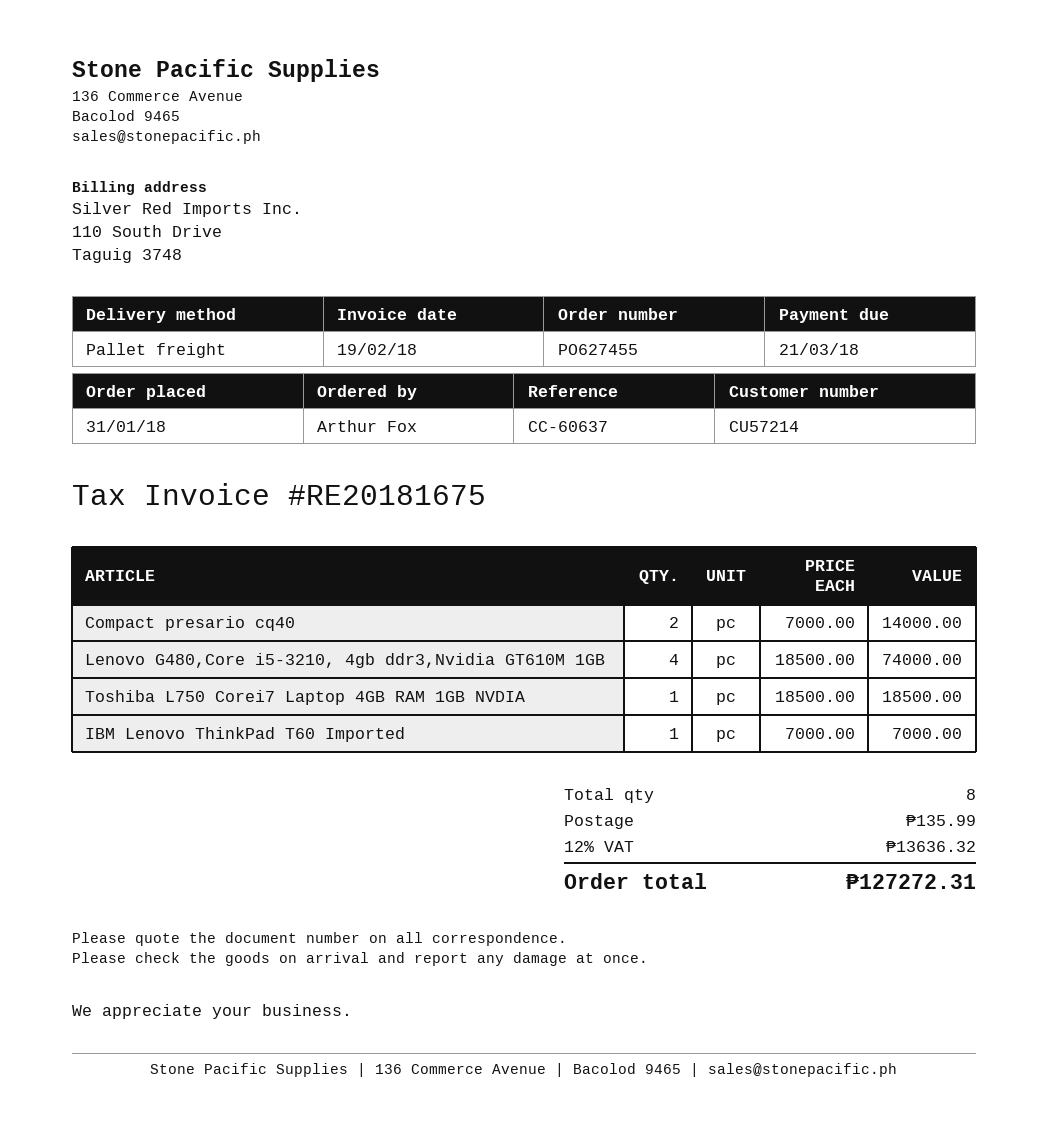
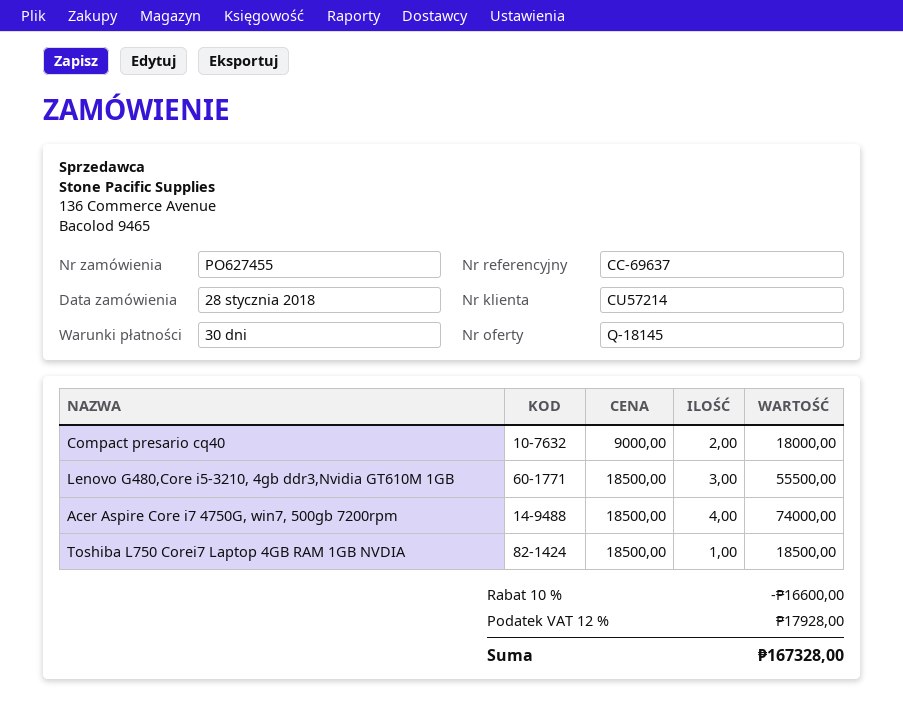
order date: 2018-01-31 -> 2018-01-28
reference: CC-60637 -> CC-69637
Compact presario cq40: 2 x 7000.00 = 14000.00 -> 2 x 9000.00 = 18000.00
Lenovo G480,Core i5-3210, 4gb ddr3,Nvidia GT610M 1GB: 4 x 18500.00 = 74000.00 -> 3 x 18500.00 = 55500.00
IBM Lenovo ThinkPad T60 Imported: 1 x 7000.00 = 7000.00 -> none
Acer Aspire Core i7 4750G, win7, 500gb 7200rpm: none -> 4 x 18500.00 = 74000.00
discount: none -> 10% = 16600.00
shipping: 135.99 -> none
tax: 12% = 13636.32 -> 12% = 17928.00
total: 127272.31 -> 167328.00

